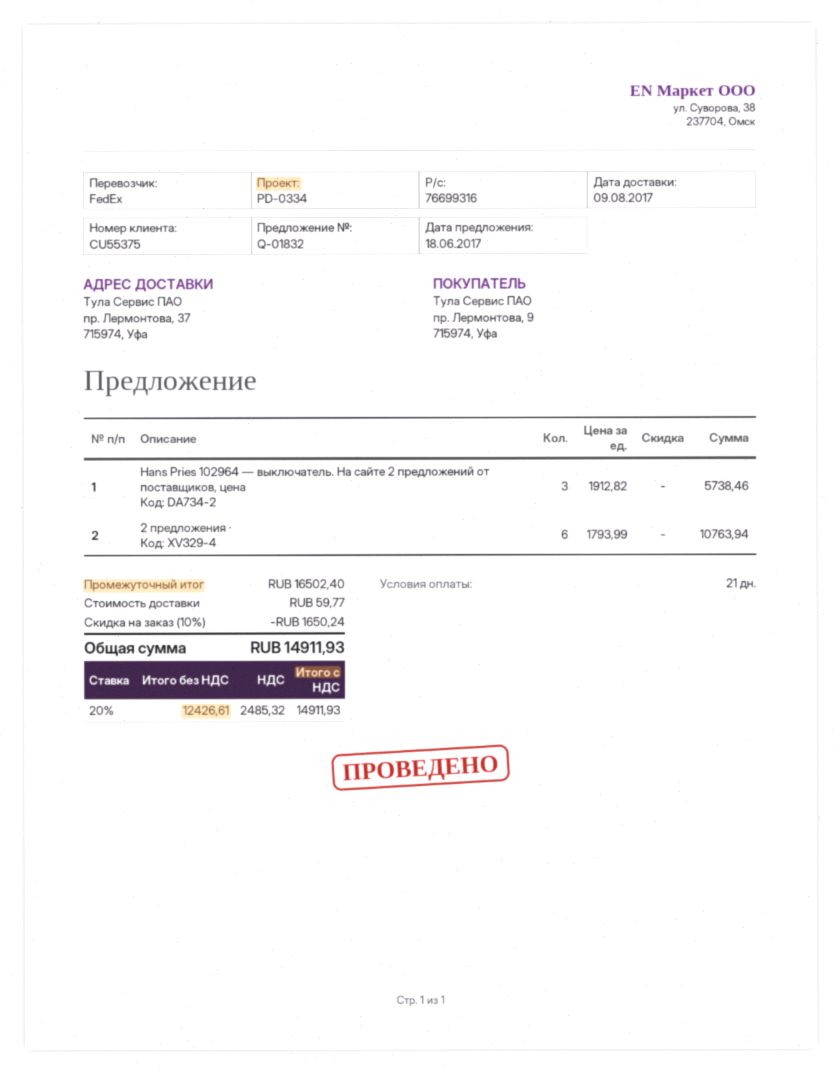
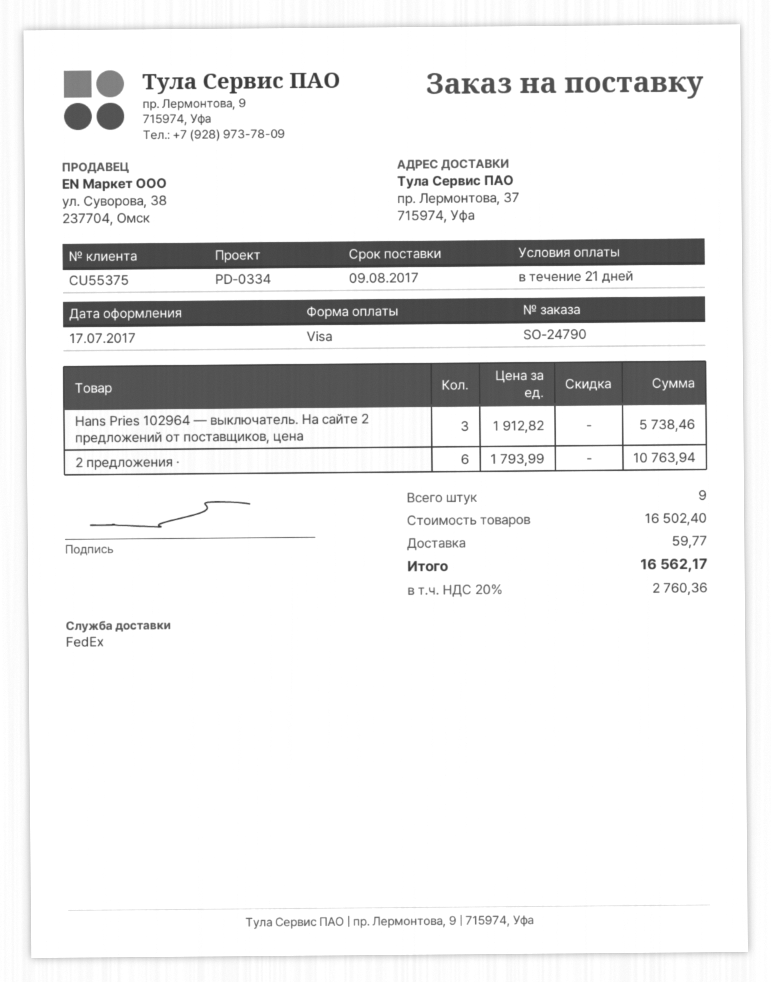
discount: 10% = 1650.24 -> none
tax: 20% = 2485.32 -> 20% = 2760.36
total: 14911.93 -> 16562.17

